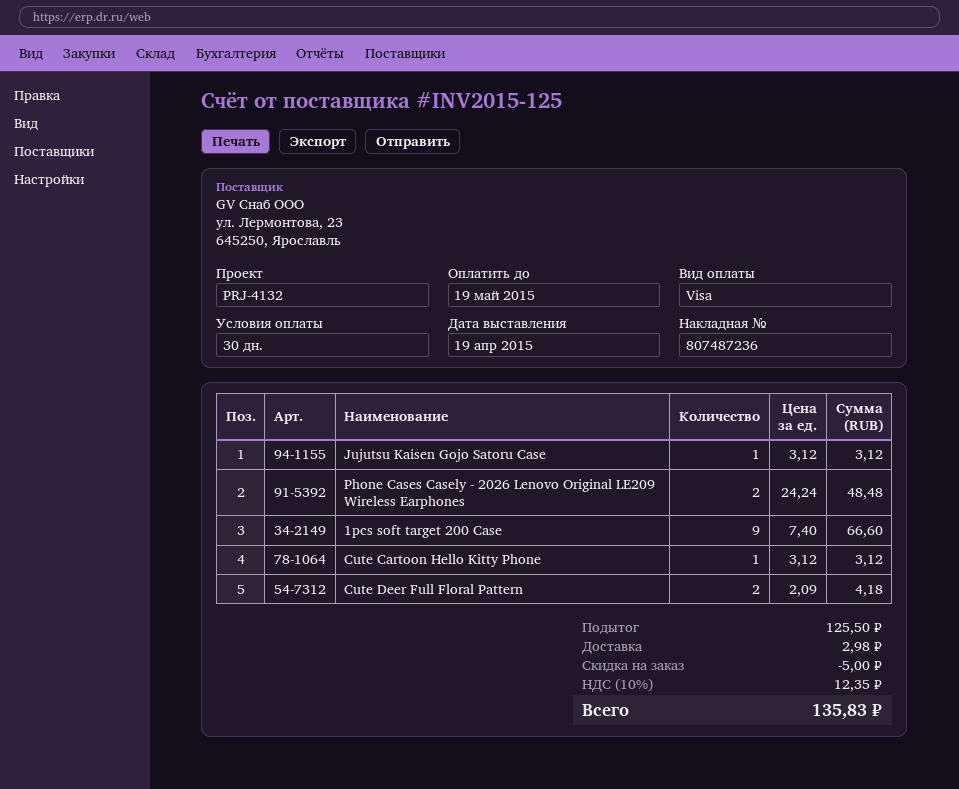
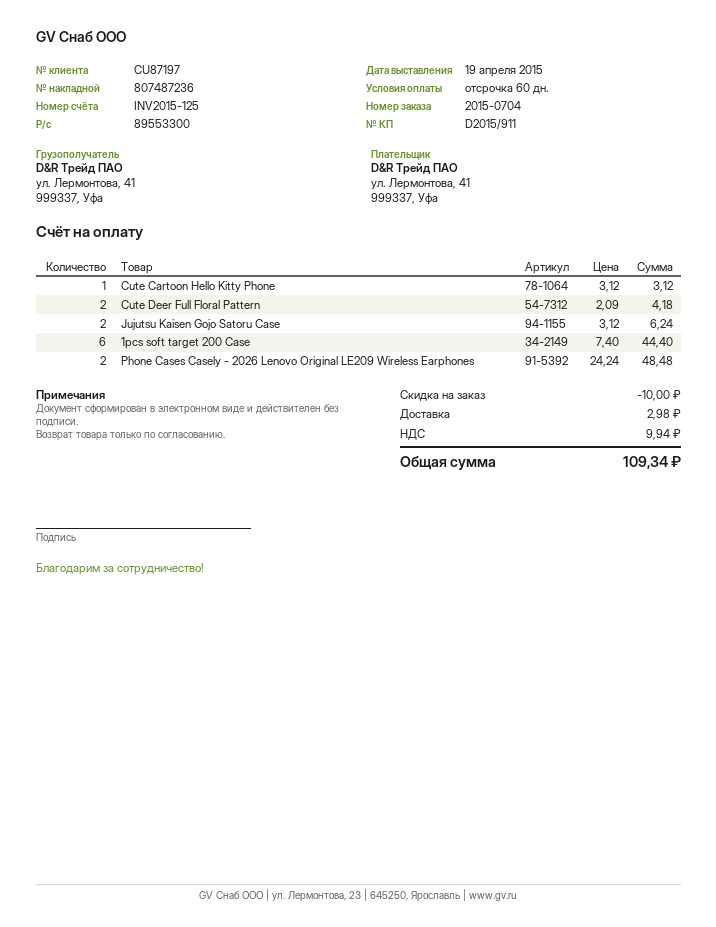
payment terms: 30 days -> 60 days
Jujutsu Kaisen Gojo Satoru Case: 1 x 3.12 = 3.12 -> 2 x 3.12 = 6.24
1pcs soft target 200 Case: 9 x 7.40 = 66.60 -> 6 x 7.40 = 44.40
discount: 5.00 -> 10.00
tax: 12.35 -> 9.94
total: 135.83 -> 109.34

